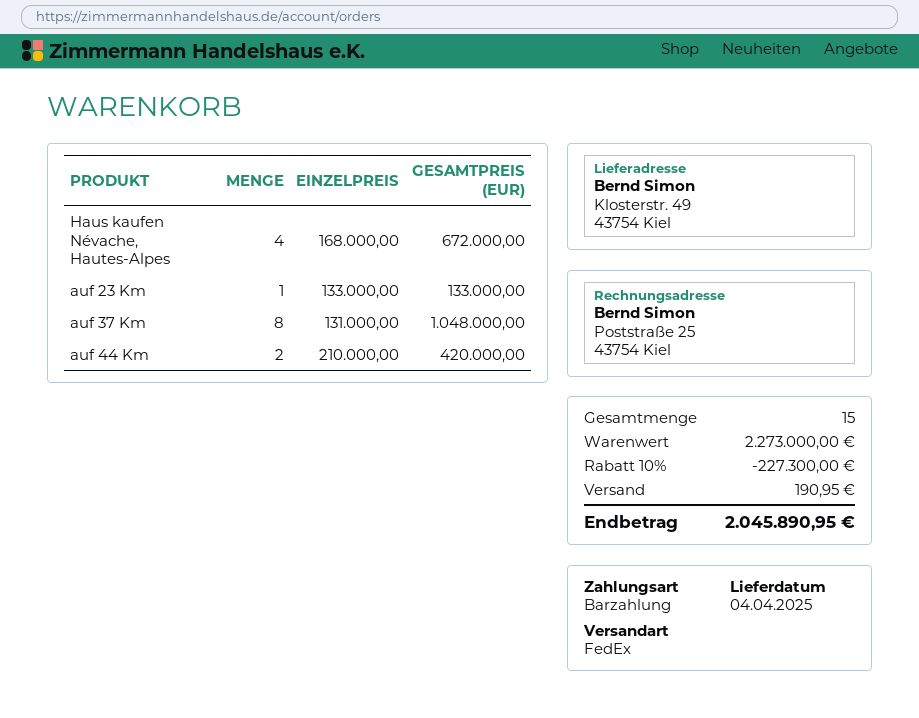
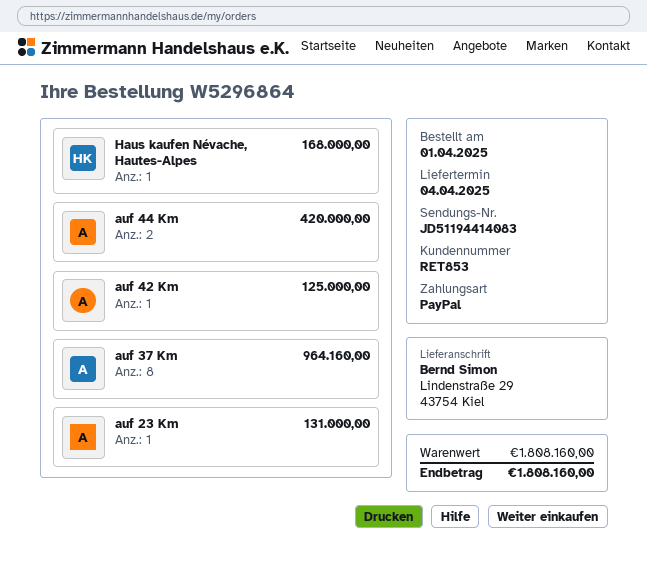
payment method: cash -> PayPal
ship to: Klosterstr. 49, 43754 Kiel -> Lindenstraße 29, 43754 Kiel
Haus kaufen Névache, Hautes-Alpes: 4 for 672000.00 -> 1 for 168000.00
auf 23 Km: 1 for 133000.00 -> 1 for 131000.00
auf 37 Km: 8 for 1048000.00 -> 8 for 964160.00
auf 42 Km: none -> 1 for 125000.00
subtotal: 2273000.00 -> 1808160.00
discount: 10% = 227300.00 -> none
shipping: 190.95 -> none
total: 2045890.95 -> 1808160.00

